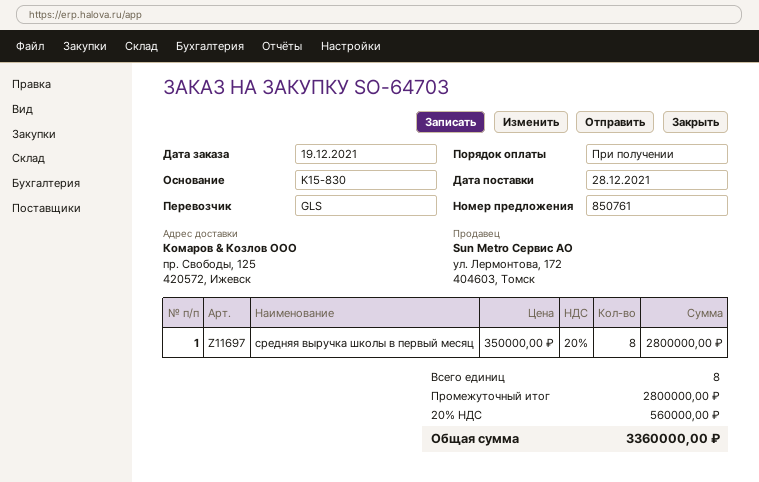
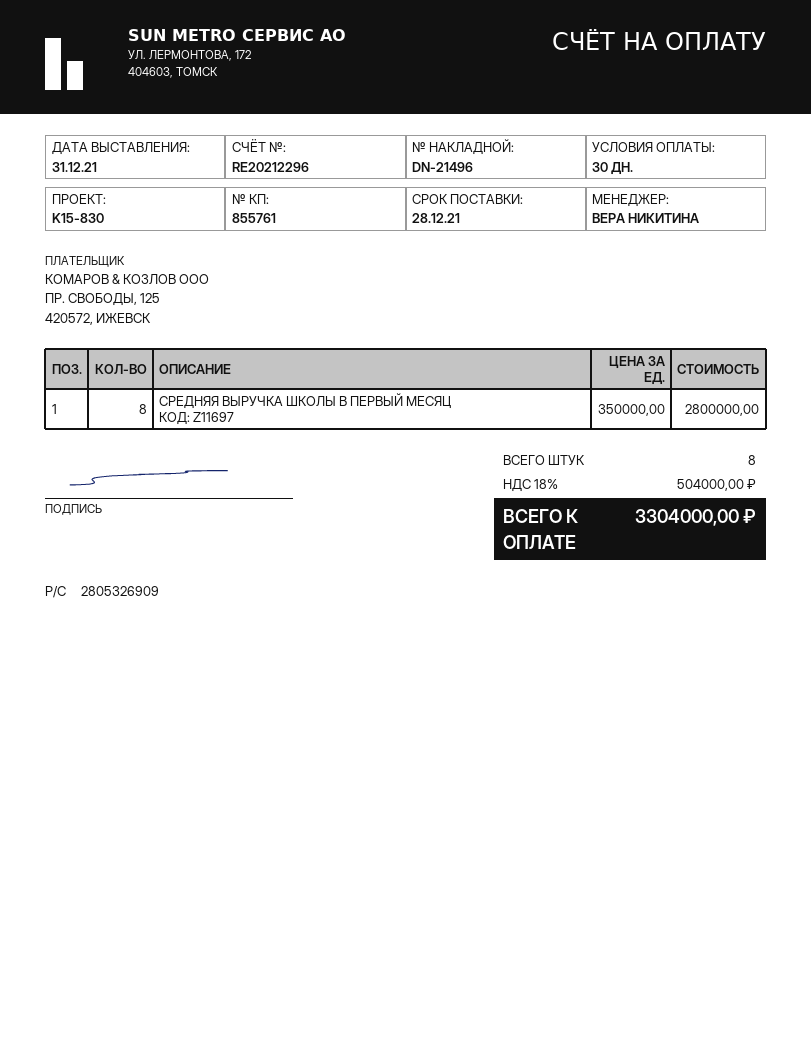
quote number: 850761 -> 855761
payment terms: on receipt -> 30 days
tax: 20% = 560000.00 -> 18% = 504000.00
total: 3360000.00 -> 3304000.00

